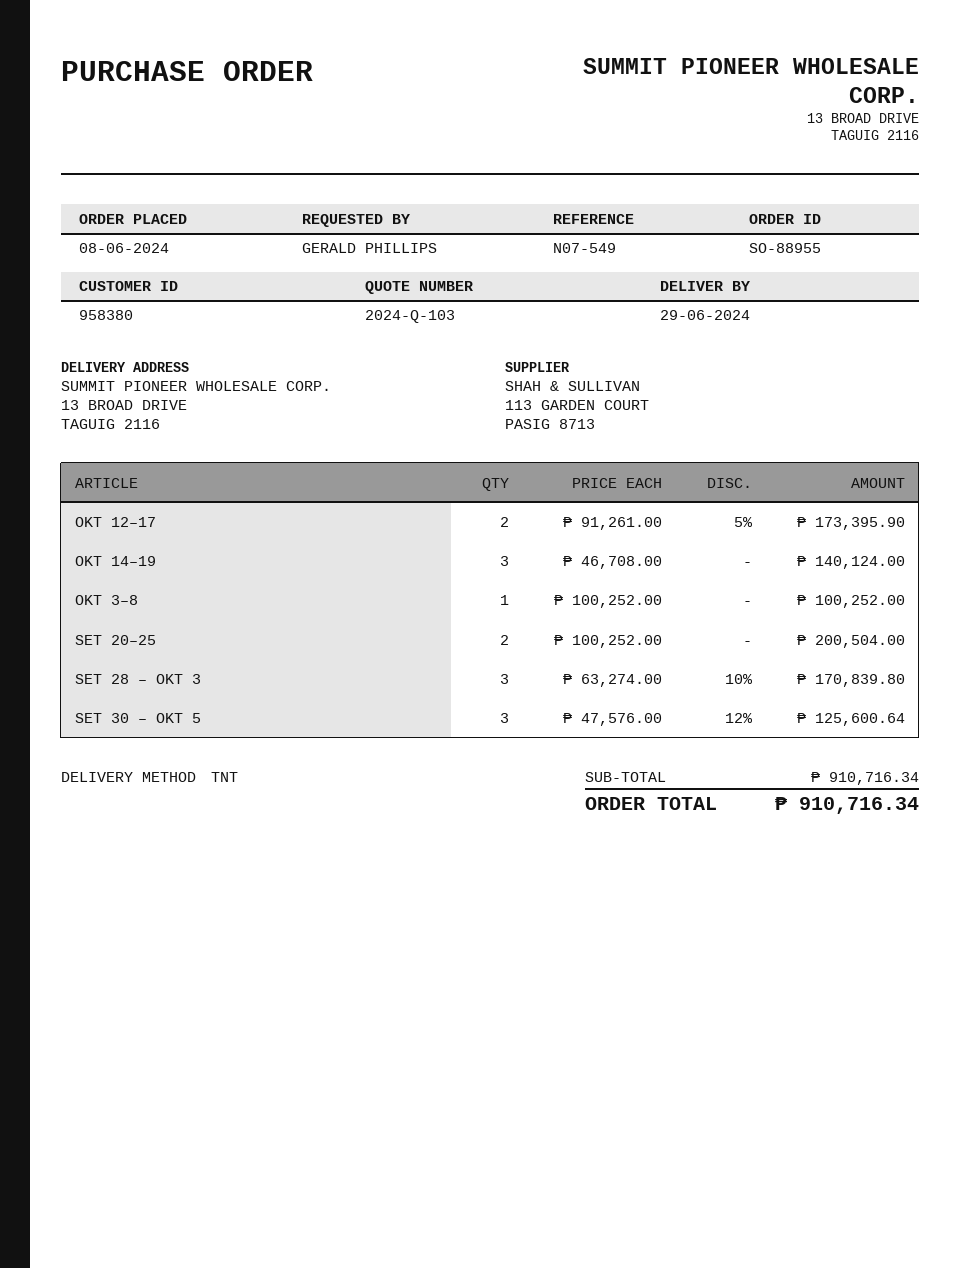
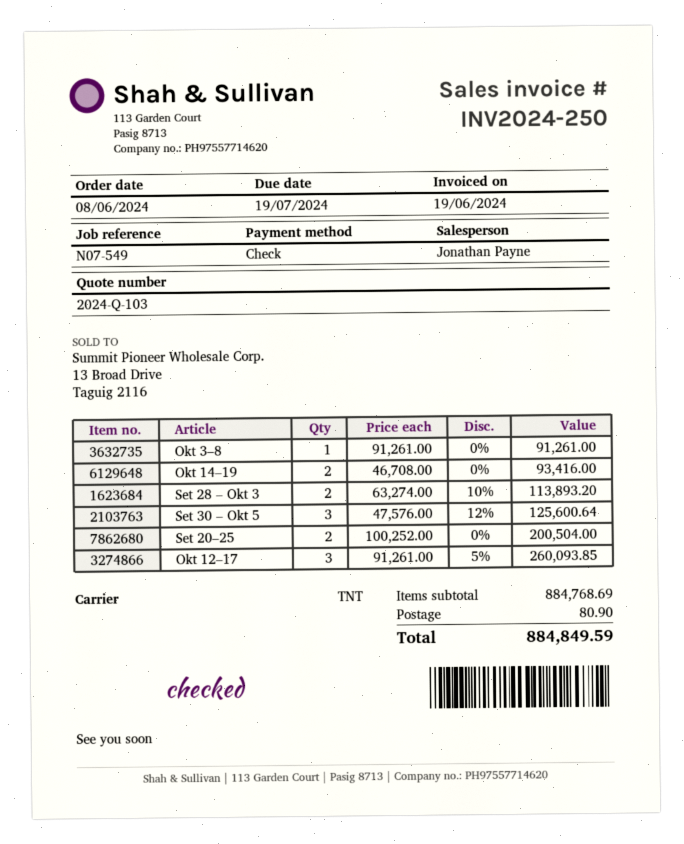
OKT 12–17: 2 x 91261.00 - 5% = 173395.90 -> 3 x 91261.00 - 5% = 260093.85
OKT 14–19: 3 x 46708.00 = 140124.00 -> 2 x 46708.00 = 93416.00
OKT 3–8: 1 x 100252.00 = 100252.00 -> 1 x 91261.00 = 91261.00
SET 28 – OKT 3: 3 x 63274.00 - 10% = 170839.80 -> 2 x 63274.00 - 10% = 113893.20
subtotal: 910716.34 -> 884768.69
shipping: none -> 80.90
total: 910716.34 -> 884849.59

